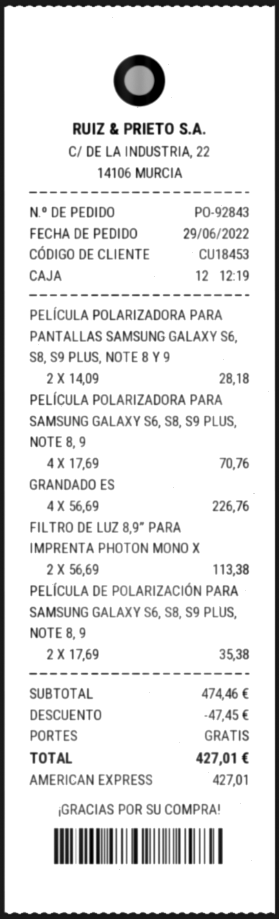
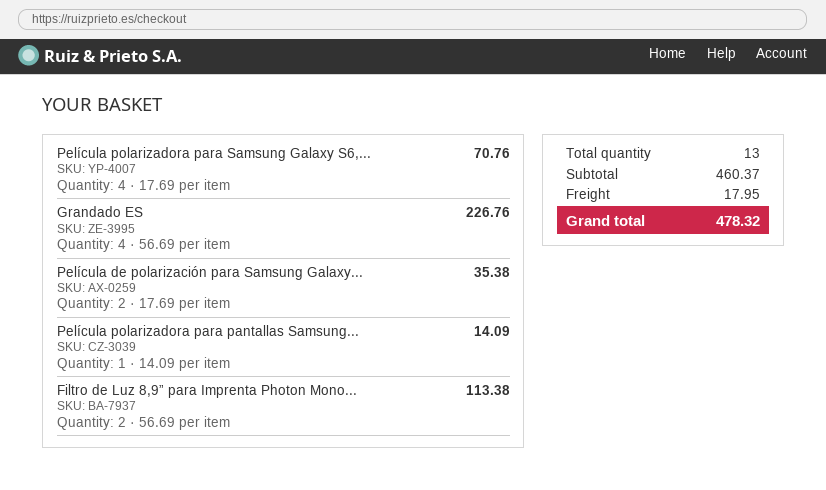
PELÍCULA POLARIZADORA PARA PANTALLAS SAMSUNG GALAXY S6, S8, S9 PLUS, NOTE 8 Y 9: 2 x 14.09 = 28.18 -> 1 x 14.09 = 14.09
subtotal: 474.46 -> 460.37
discount: 47.45 -> none
shipping: 0.00 -> 17.95
total: 427.01 -> 478.32

